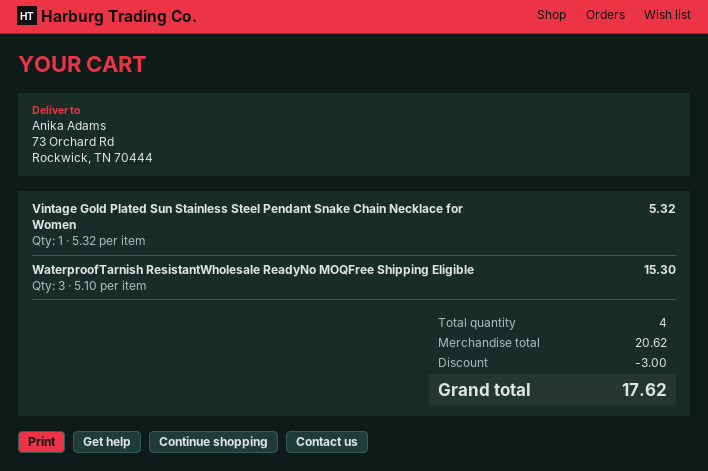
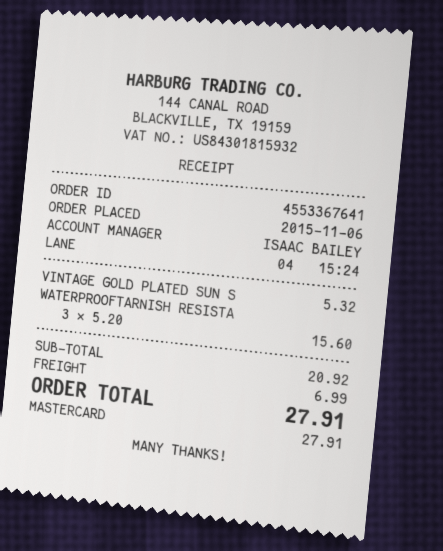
WaterproofTarnish ResistantWholesale ReadyNo MOQFree Shipping Eligible: 3 x 5.10 = 15.30 -> 3 x 5.20 = 15.60
subtotal: 20.62 -> 20.92
discount: 3.00 -> none
shipping: none -> 6.99
total: 17.62 -> 27.91

